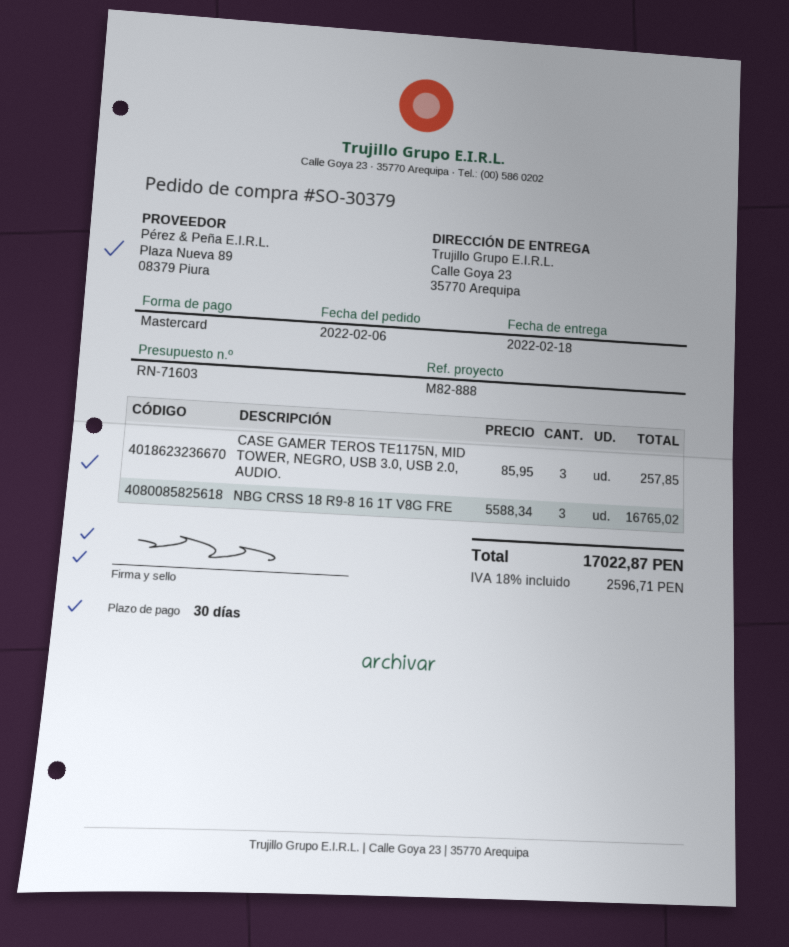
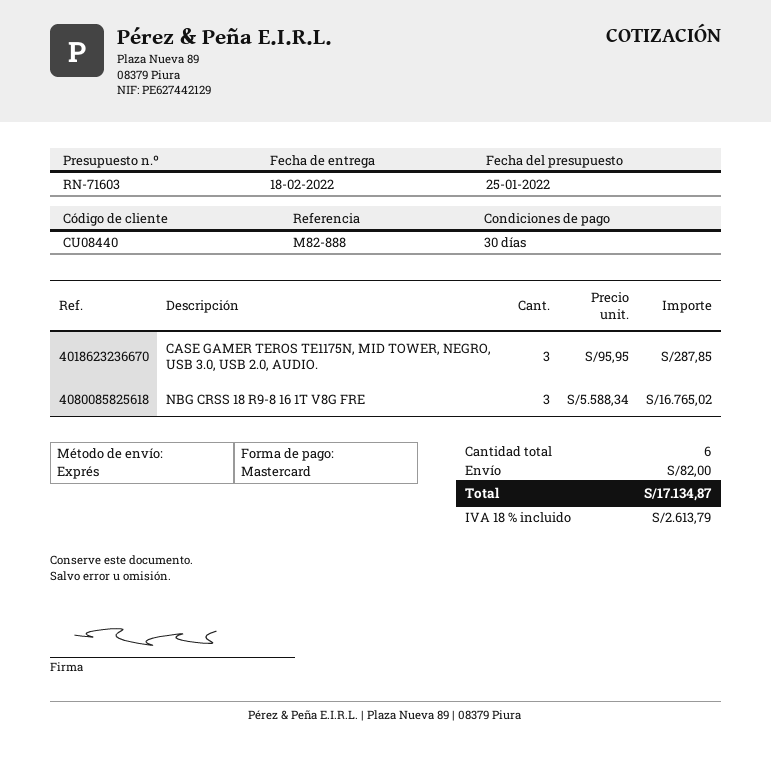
CASE GAMER TEROS TE1175N, MID TOWER, NEGRO, USB 3.0, USB 2.0, AUDIO.: 3 x 85.95 = 257.85 -> 3 x 95.95 = 287.85
shipping: none -> 82.00
tax: 18% = 2596.71 -> 18% = 2613.79
total: 17022.87 -> 17134.87

